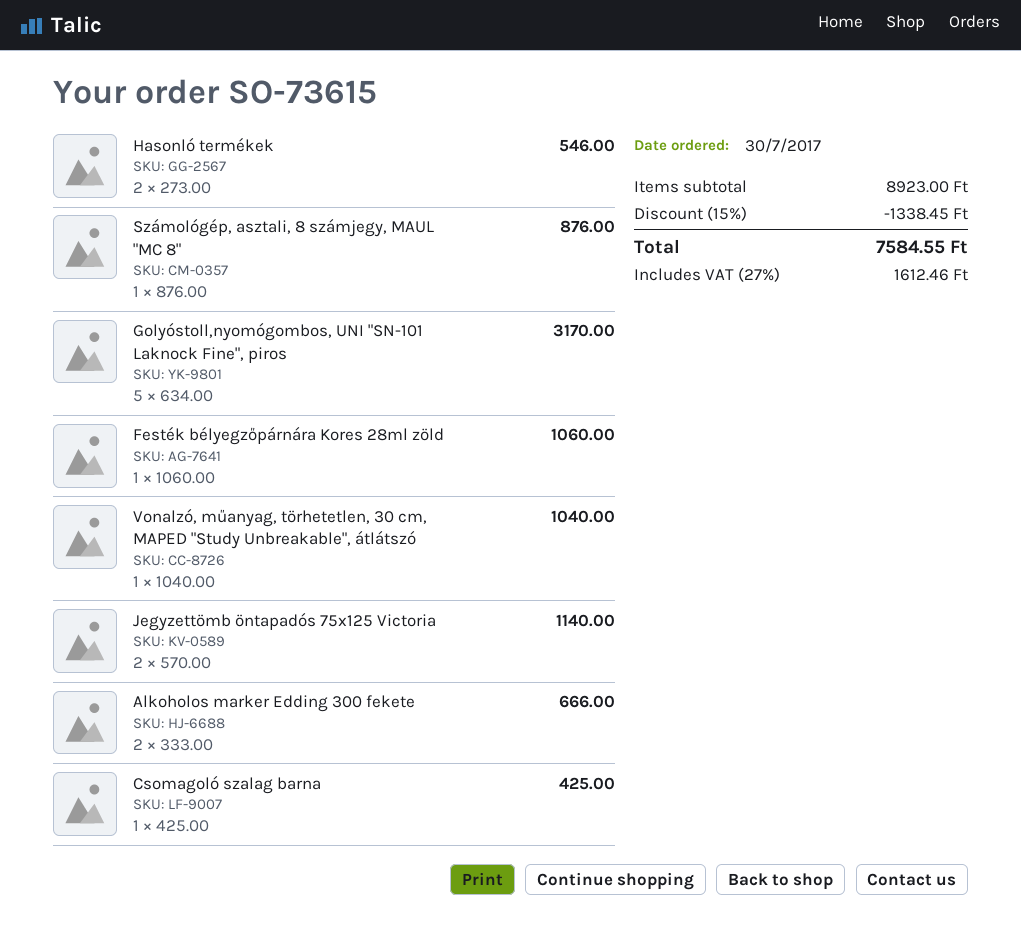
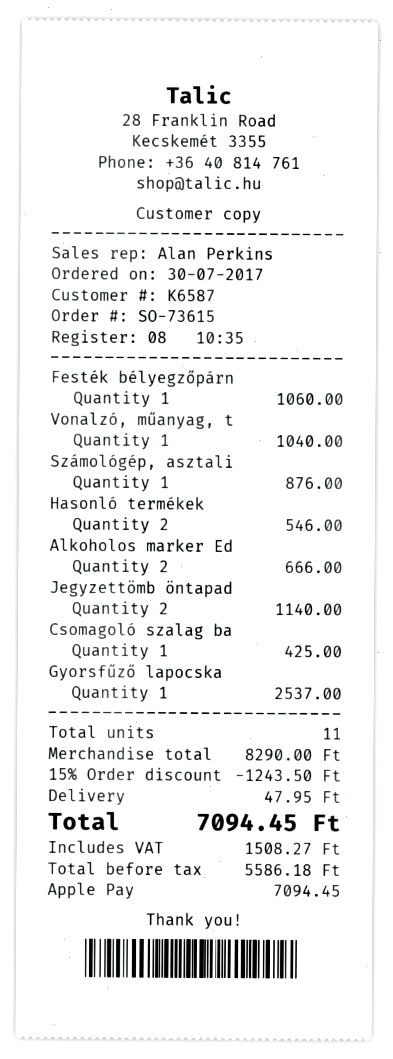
Golyóstoll,nyomógombos, UNI "SN-101 Laknock Fine", piros: 5 for 3170.00 -> none
Gyorsfűző lapocska: none -> 1 for 2537.00
subtotal: 8923.00 -> 8290.00
discount: 15% = 1338.45 -> 15% = 1243.50
shipping: none -> 47.95
tax: 1612.46 -> 1508.27
total: 7584.55 -> 7094.45

